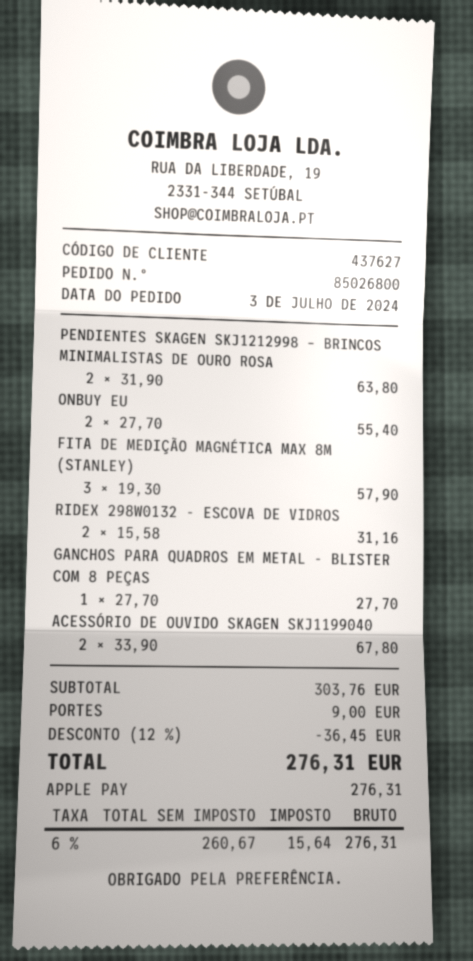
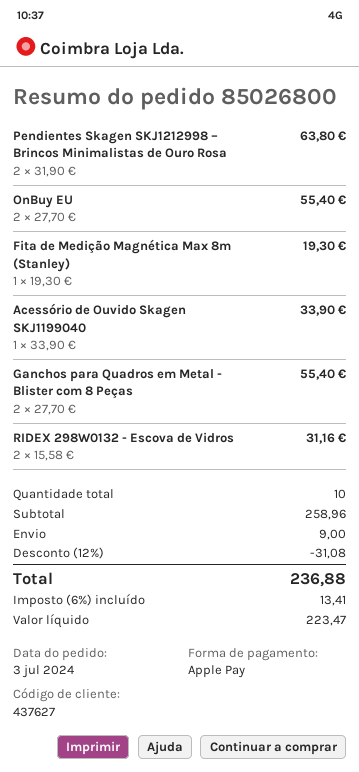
FITA DE MEDIÇÃO MAGNÉTICA MAX 8M (STANLEY): 3 x 19.30 = 57.90 -> 1 x 19.30 = 19.30
GANCHOS PARA QUADROS EM METAL - BLISTER COM 8 PEÇAS: 1 x 27.70 = 27.70 -> 2 x 27.70 = 55.40
ACESSÓRIO DE OUVIDO SKAGEN SKJ1199040: 2 x 33.90 = 67.80 -> 1 x 33.90 = 33.90
subtotal: 303.76 -> 258.96
discount: 12% = 36.45 -> 12% = 31.08
net: 260.67 -> 223.47
tax: 6% = 15.64 -> 6% = 13.41
total: 276.31 -> 236.88

